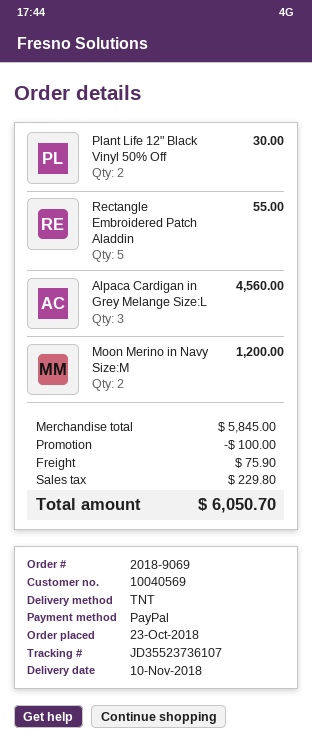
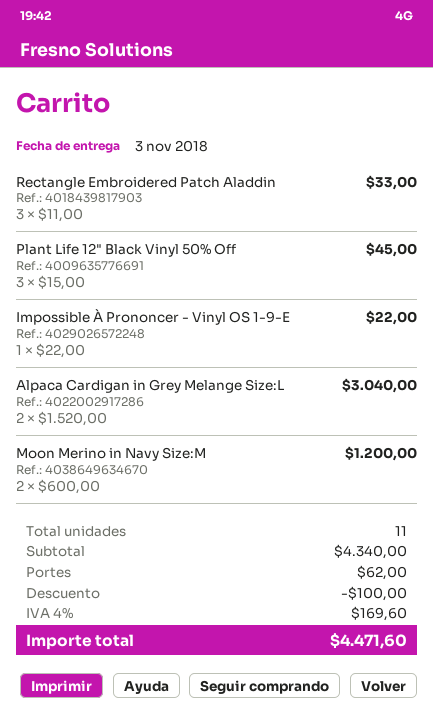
delivery date: 2018-11-10 -> 2018-11-03
Plant Life 12" Black Vinyl 50% Off: 2 for 30.00 -> 3 for 45.00
Rectangle Embroidered Patch Aladdin: 5 for 55.00 -> 3 for 33.00
Alpaca Cardigan in Grey Melange Size:L: 3 for 4560.00 -> 2 for 3040.00
Impossible À Prononcer - Vinyl OS 1-9-E: none -> 1 for 22.00
subtotal: 5845.00 -> 4340.00
shipping: 75.90 -> 62.00
tax: 229.80 -> 169.60
total: 6050.70 -> 4471.60

